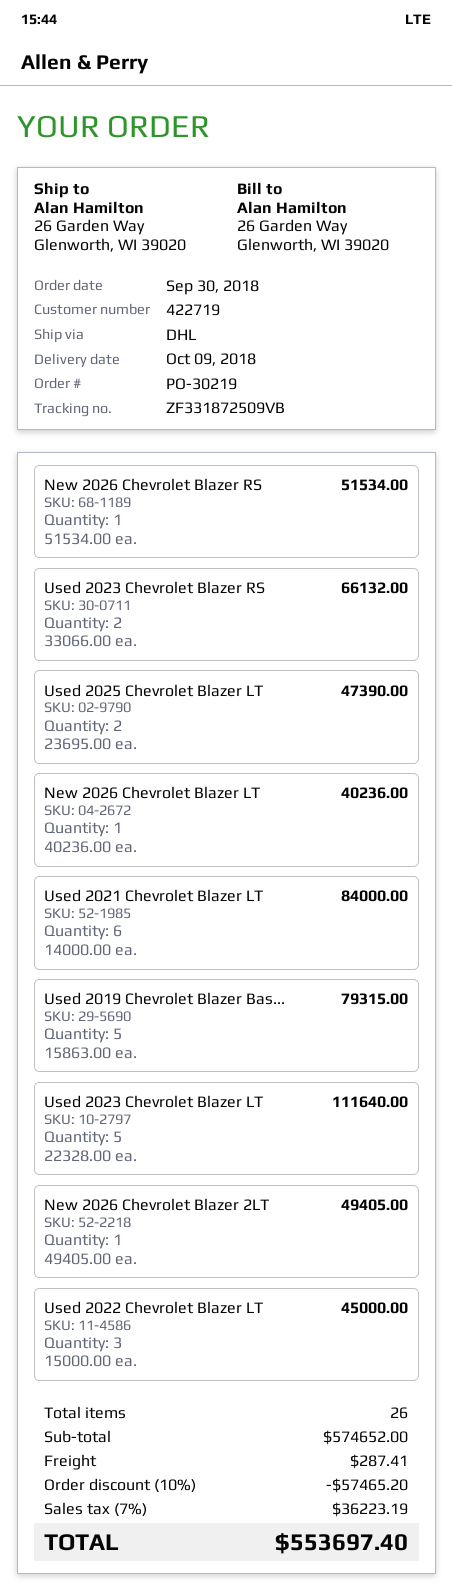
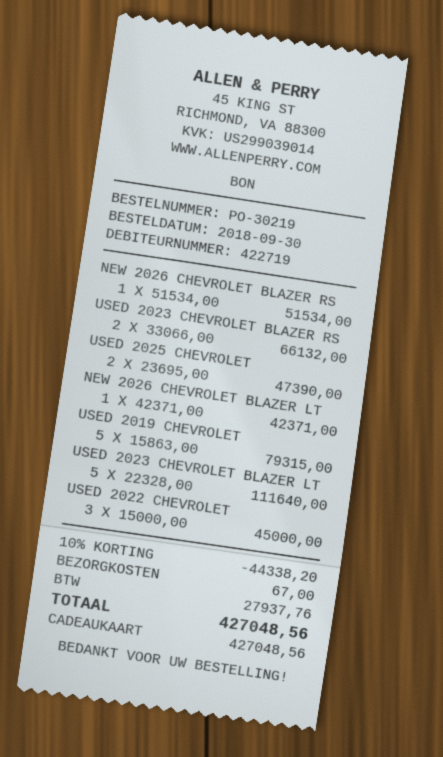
New 2026 Chevrolet Blazer LT: 1 x 40236.00 = 40236.00 -> 1 x 42371.00 = 42371.00
Used 2021 Chevrolet Blazer LT: 6 x 14000.00 = 84000.00 -> none
New 2026 Chevrolet Blazer 2LT: 1 x 49405.00 = 49405.00 -> none
discount: 10% = 57465.20 -> 10% = 44338.20
shipping: 287.41 -> 67.00
tax: 36223.19 -> 27937.76
total: 553697.40 -> 427048.56

